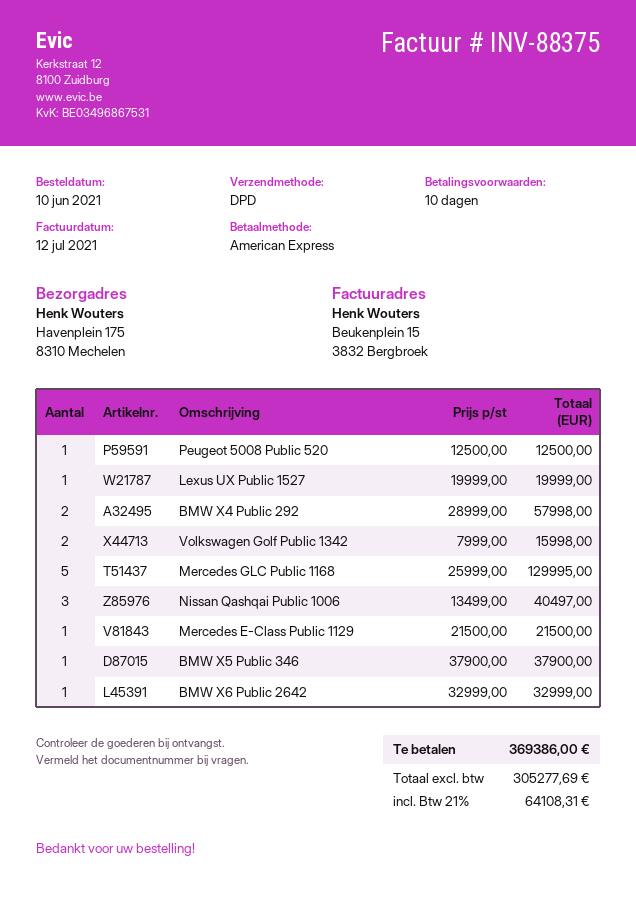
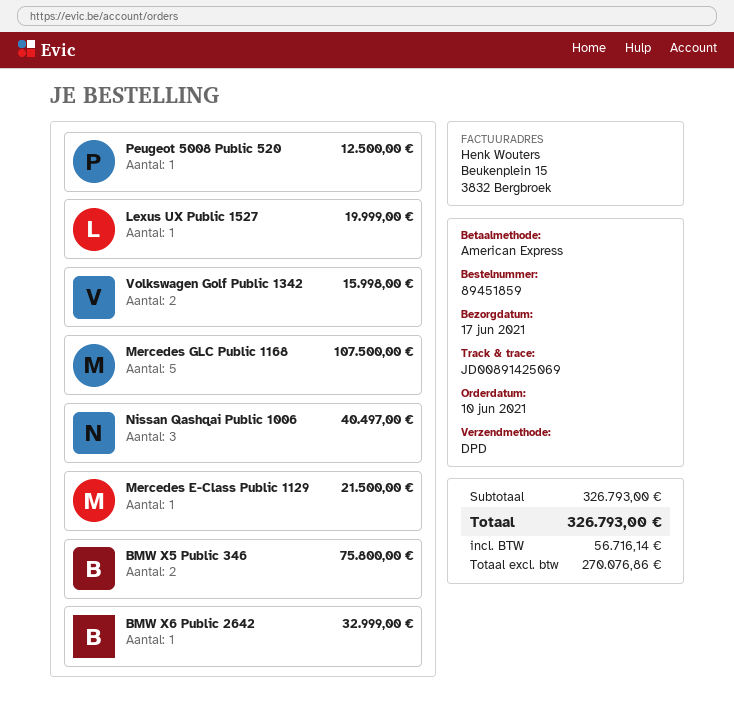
BMW X4 Public 292: 2 for 57998.00 -> none
Mercedes GLC Public 1168: 5 for 129995.00 -> 5 for 107500.00
BMW X5 Public 346: 1 for 37900.00 -> 2 for 75800.00
net: 305277.69 -> 270076.86
tax: 64108.31 -> 56716.14
total: 369386.00 -> 326793.00

